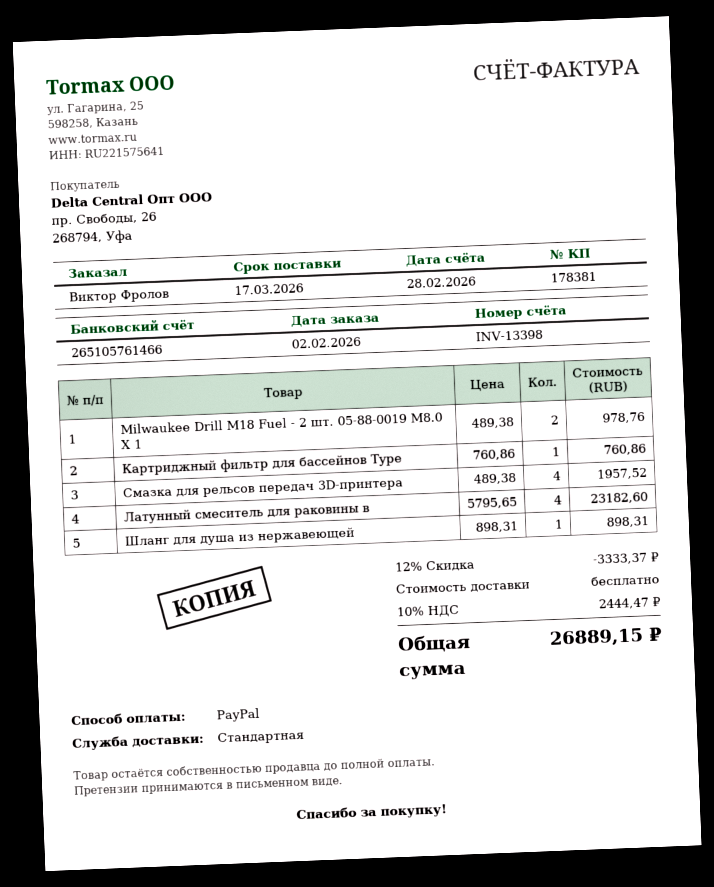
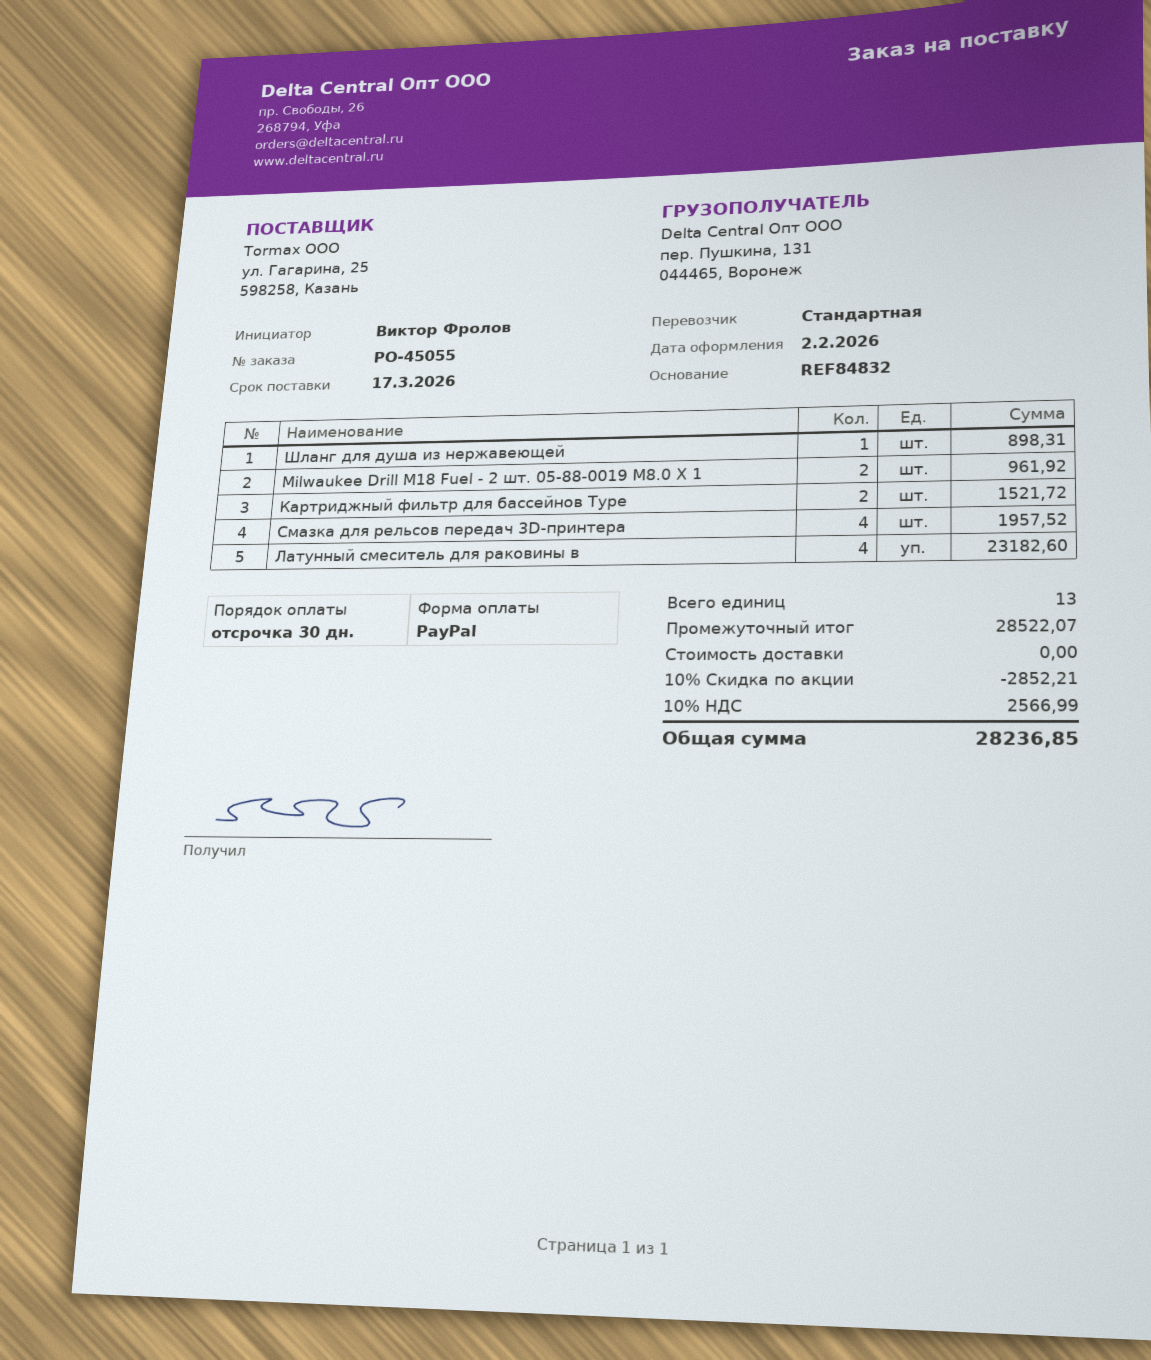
Milwaukee Drill M18 Fuel - 2 шт. 05-88-0019 M8.0 X 1: 2 for 978.76 -> 2 for 961.92
Картриджный фильтр для бассейнов Type: 1 for 760.86 -> 2 for 1521.72
discount: 12% = 3333.37 -> 10% = 2852.21
tax: 10% = 2444.47 -> 10% = 2566.99
total: 26889.15 -> 28236.85

